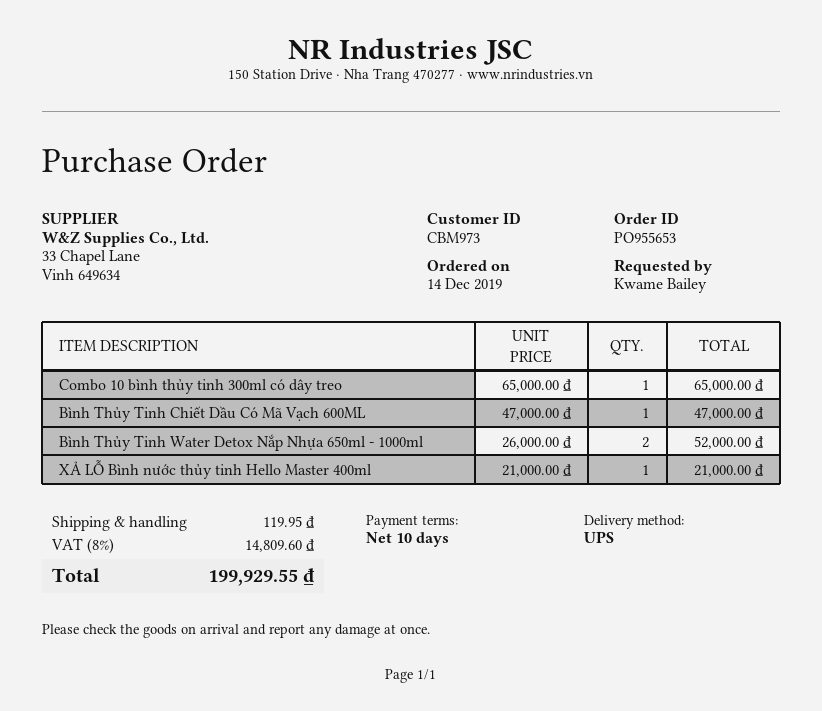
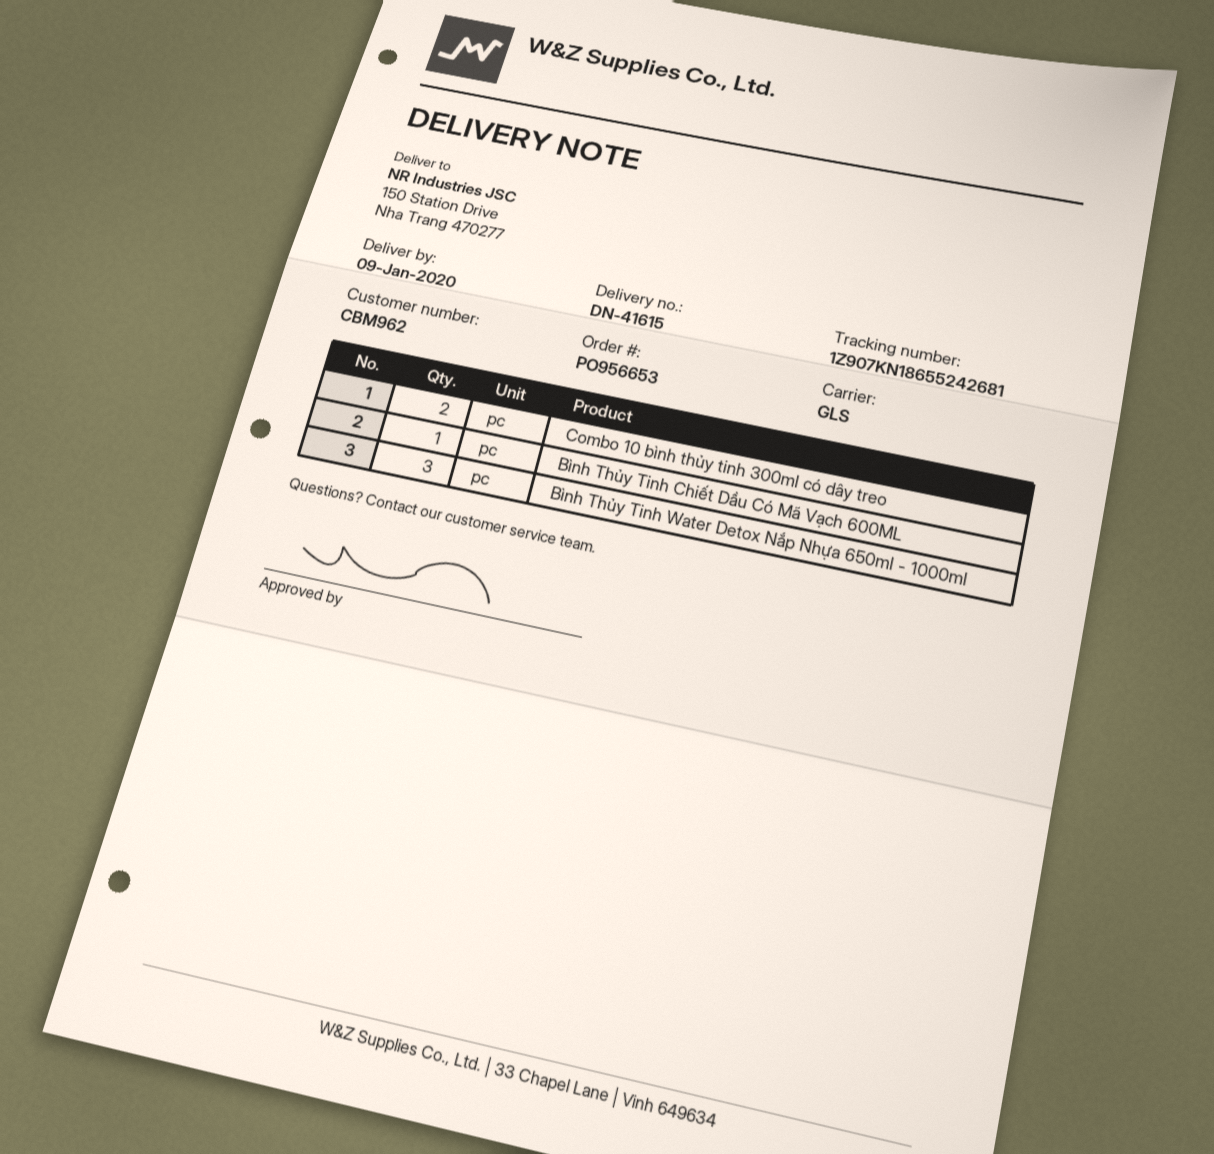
order number: PO955653 -> PO956653
customer number: CBM973 -> CBM962
shipping method: UPS -> GLS
Combo 10 bình thủy tinh 300ml có dây treo: 1 -> 2
Bình Thủy Tinh Water Detox Nắp Nhựa 650ml - 1000ml: 2 -> 3
XẢ LỖ Bình nước thủy tinh Hello Master 400ml: 1 -> none

